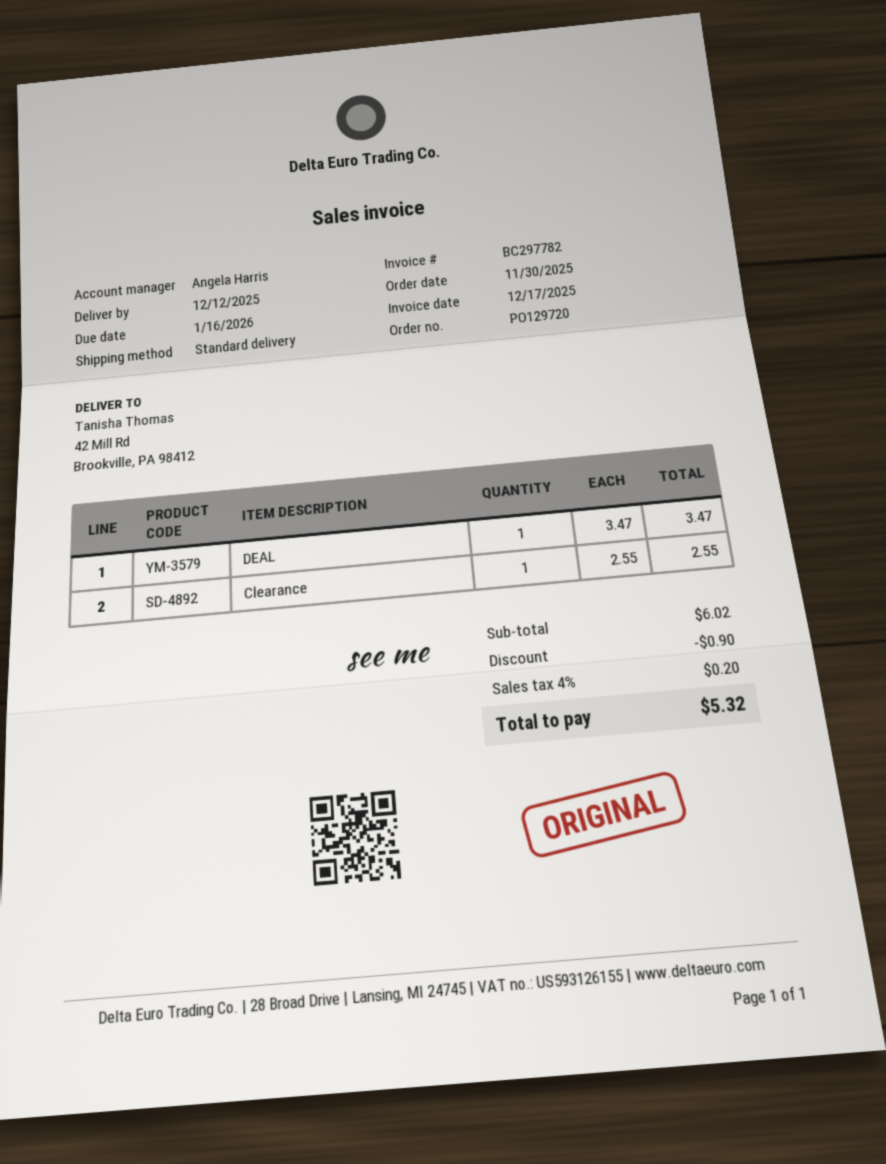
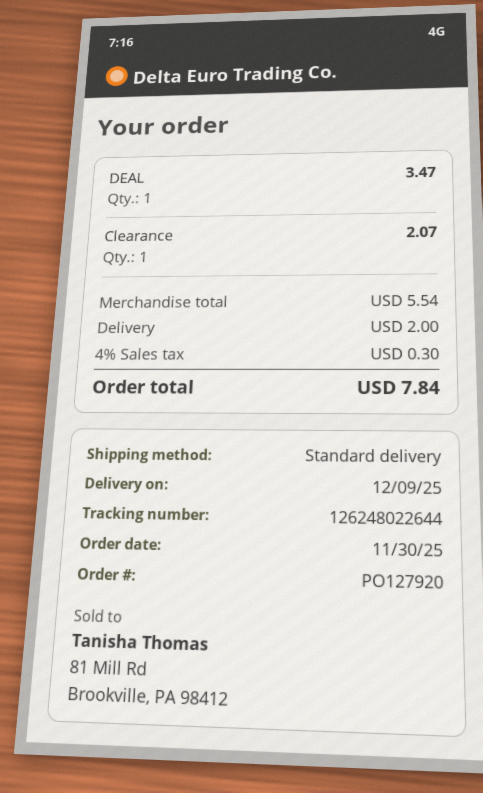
order number: PO129720 -> PO127920
delivery date: 2025-12-12 -> 2025-12-09
Clearance: 1 for 2.55 -> 1 for 2.07
subtotal: 6.02 -> 5.54
discount: 0.90 -> none
shipping: none -> 2.00
tax: 4% = 0.20 -> 4% = 0.30
total: 5.32 -> 7.84

